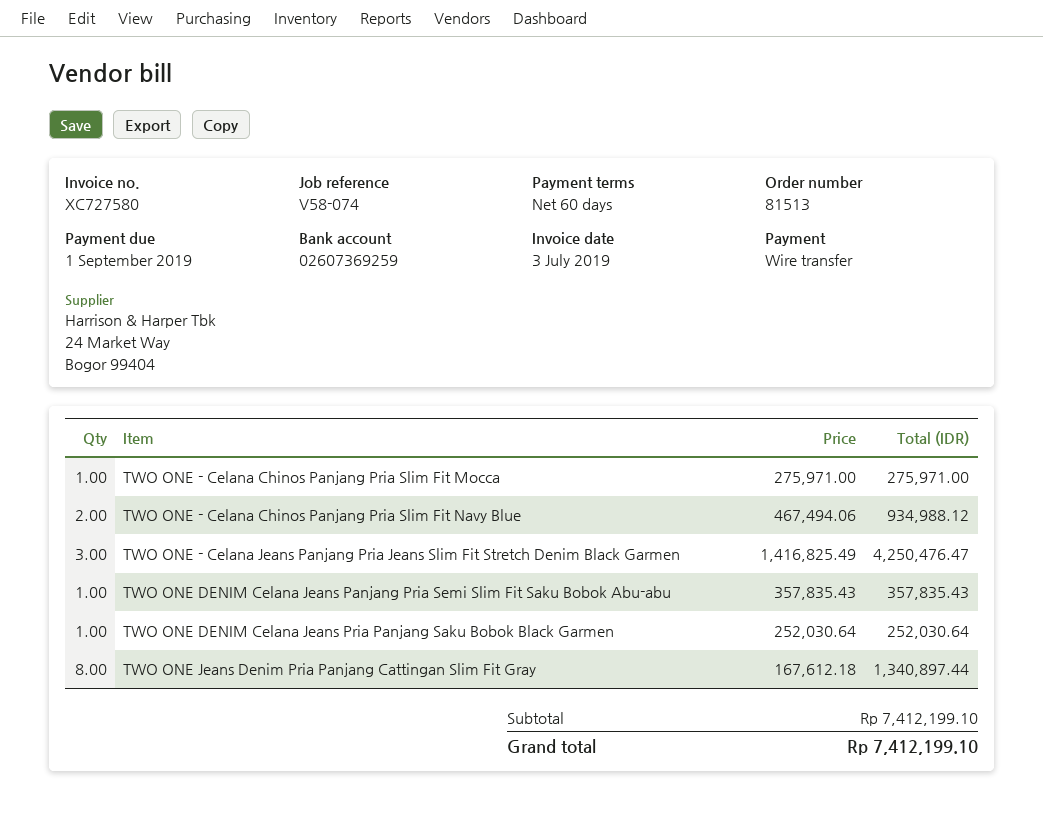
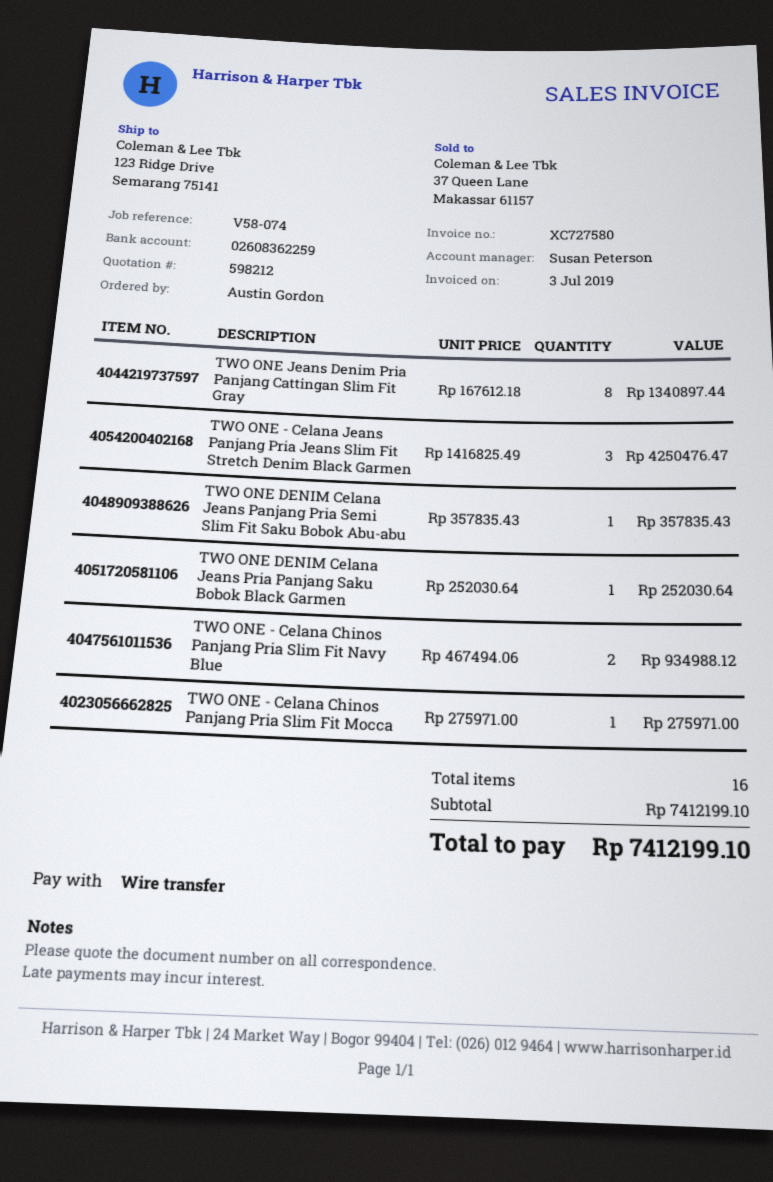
bank account: 02607369259 -> 02608362259

